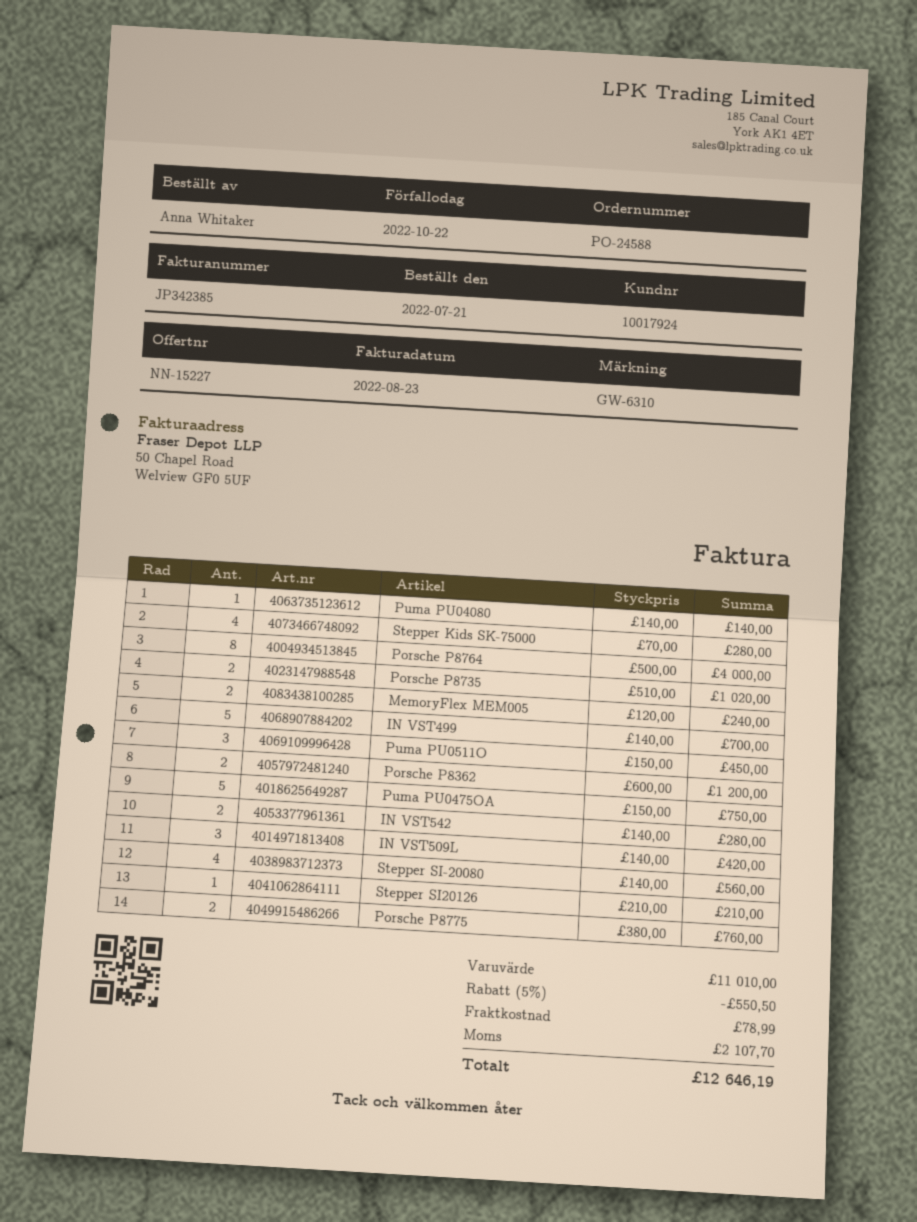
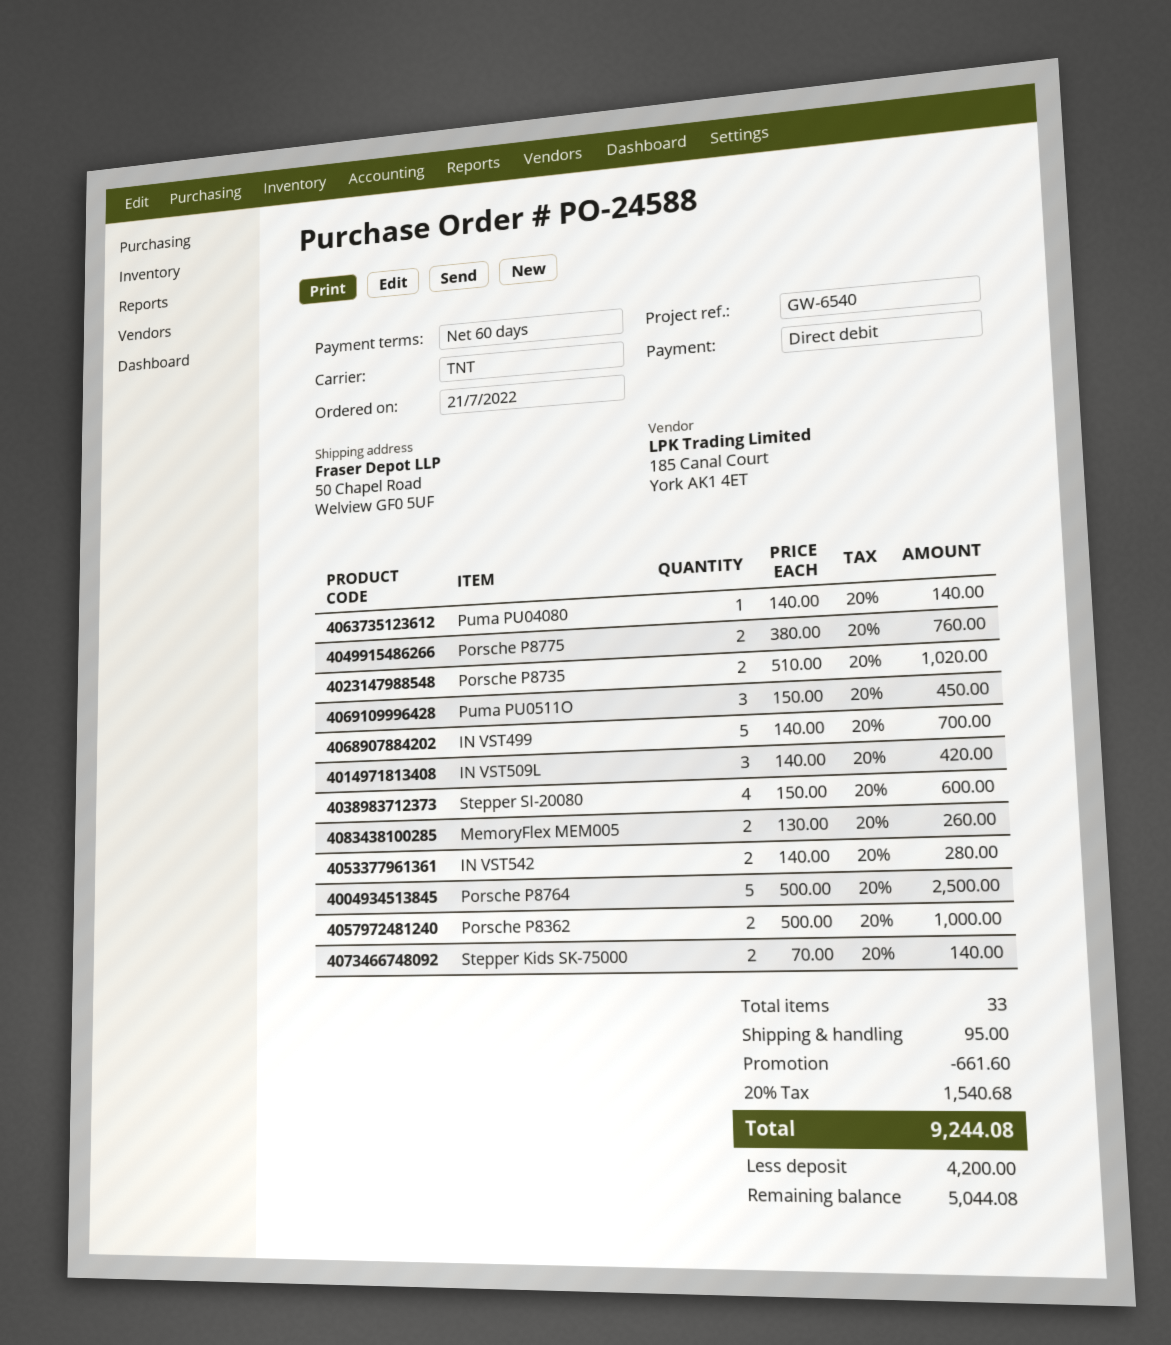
reference: GW-6310 -> GW-6540
Stepper Kids SK-75000: 4 x 70.00 = 280.00 -> 2 x 70.00 = 140.00
Porsche P8764: 8 x 500.00 = 4000.00 -> 5 x 500.00 = 2500.00
MemoryFlex MEM005: 2 x 120.00 = 240.00 -> 2 x 130.00 = 260.00
Porsche P8362: 2 x 600.00 = 1200.00 -> 2 x 500.00 = 1000.00
Puma PU0475OA: 5 x 150.00 = 750.00 -> none
Stepper SI-20080: 4 x 140.00 = 560.00 -> 4 x 150.00 = 600.00
Stepper SI20126: 1 x 210.00 = 210.00 -> none
discount: 550.50 -> 661.60
shipping: 78.99 -> 95.00
tax: 2107.70 -> 1540.68
total: 12646.19 -> 9244.08

